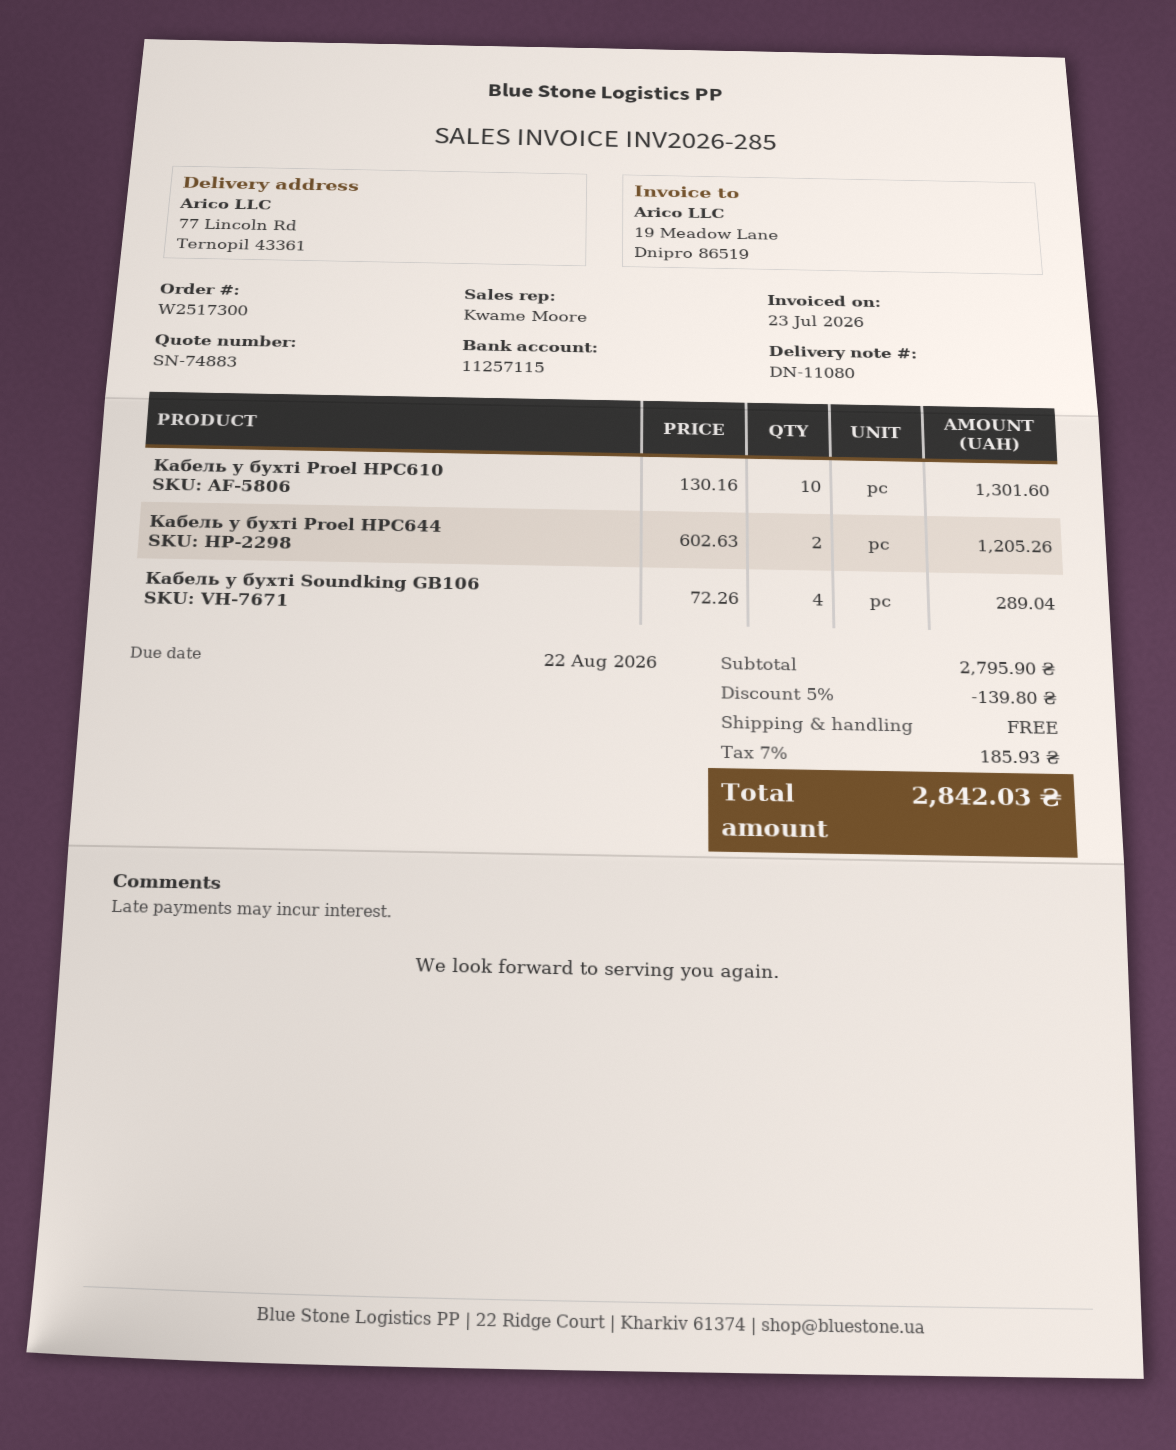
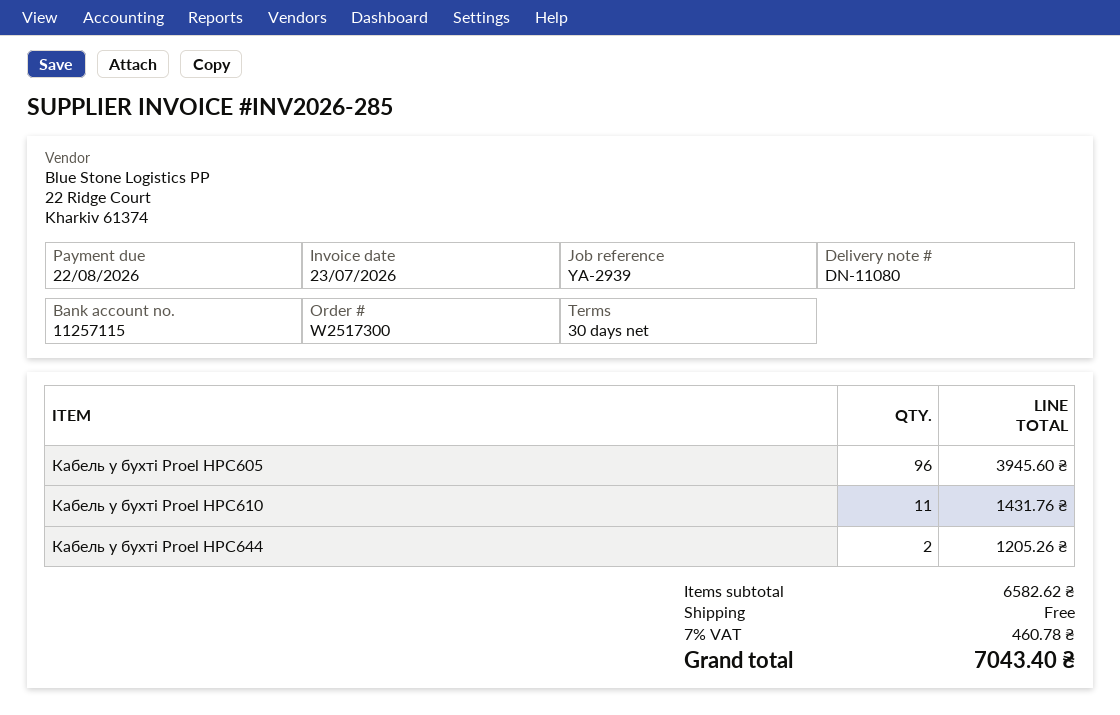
Кабель у бухті Proel HPC610: 10 for 1301.60 -> 11 for 1431.76
Кабель у бухті Soundking GB106: 4 for 289.04 -> none
Кабель у бухті Proel HPC605: none -> 96 for 3945.60
subtotal: 2795.90 -> 6582.62
discount: 5% = 139.80 -> none
tax: 7% = 185.93 -> 7% = 460.78
total: 2842.03 -> 7043.40

